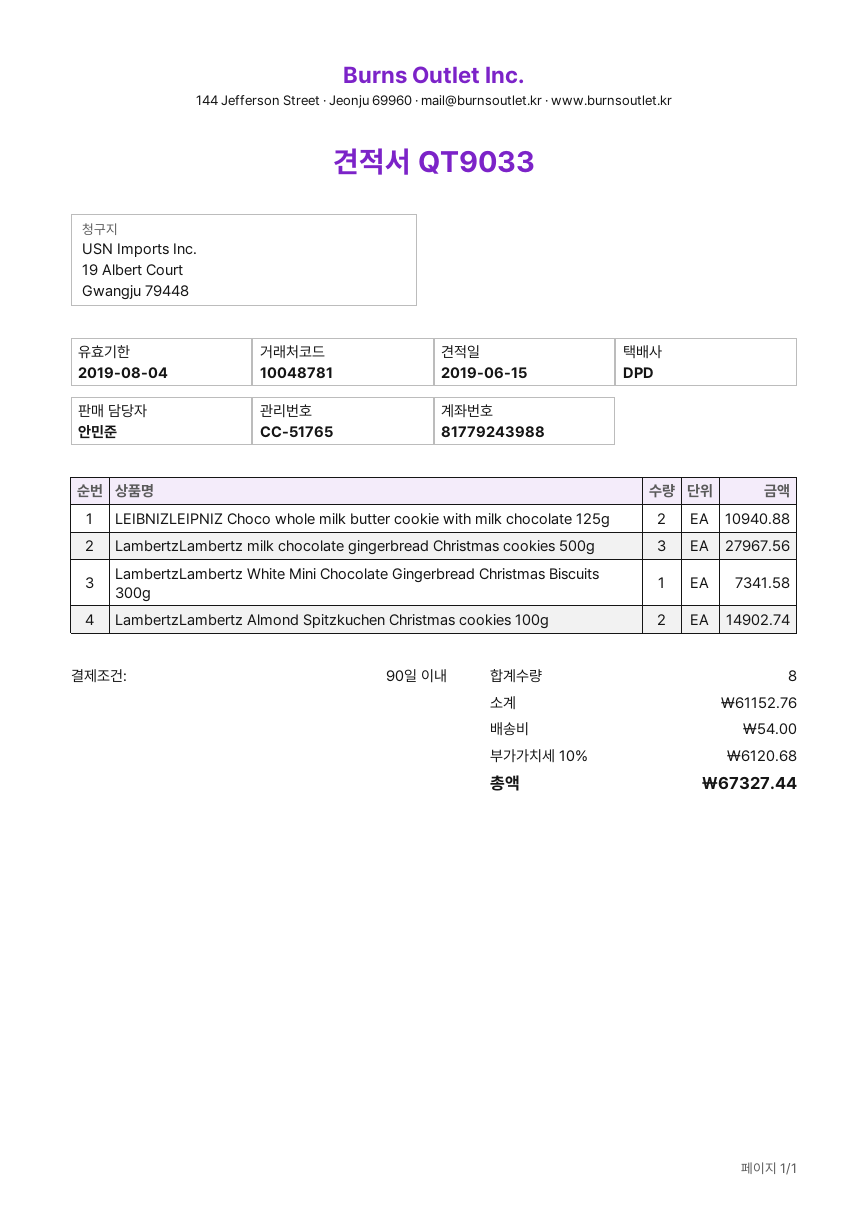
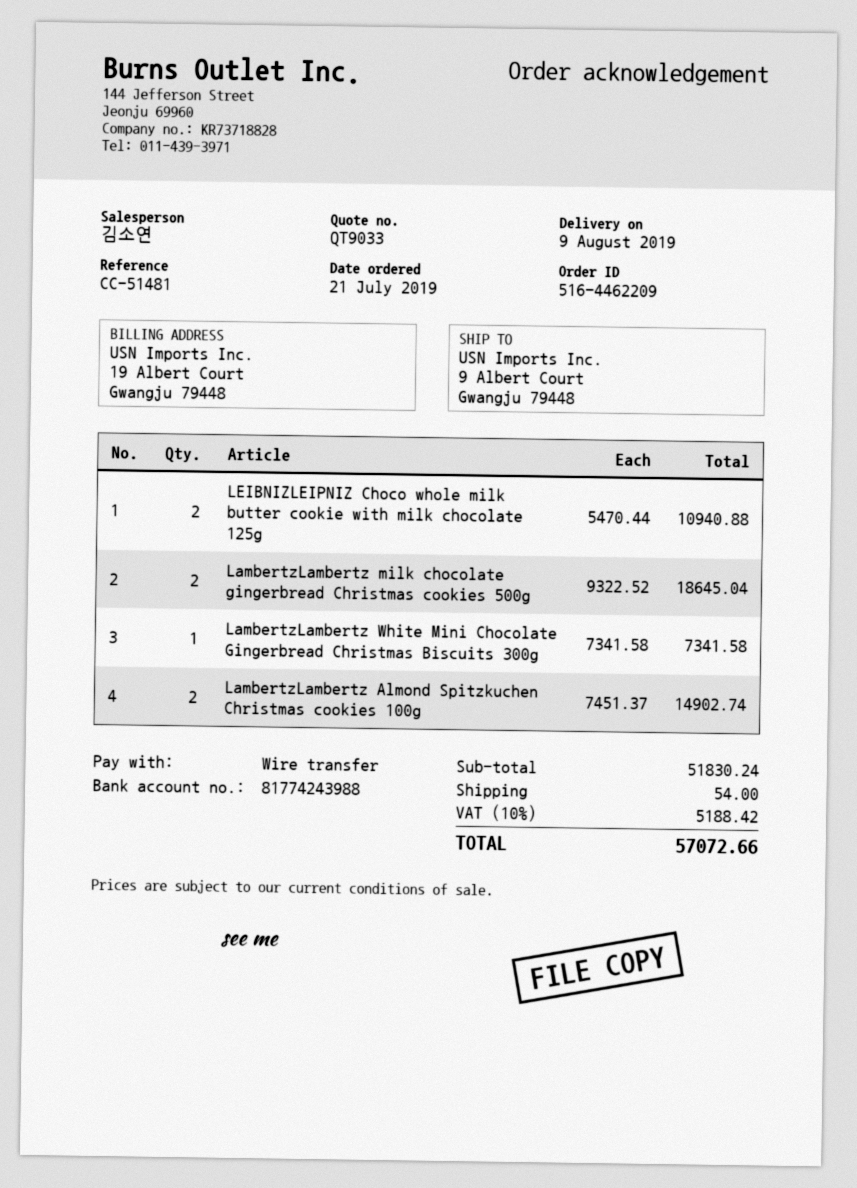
reference: CC-51765 -> CC-51481
sales rep: 안민준 -> 김소연
bank account: 81779243988 -> 81774243988
LambertzLambertz milk chocolate gingerbread Christmas cookies 500g: 3 for 27967.56 -> 2 for 18645.04
subtotal: 61152.76 -> 51830.24
tax: 10% = 6120.68 -> 10% = 5188.42
total: 67327.44 -> 57072.66

